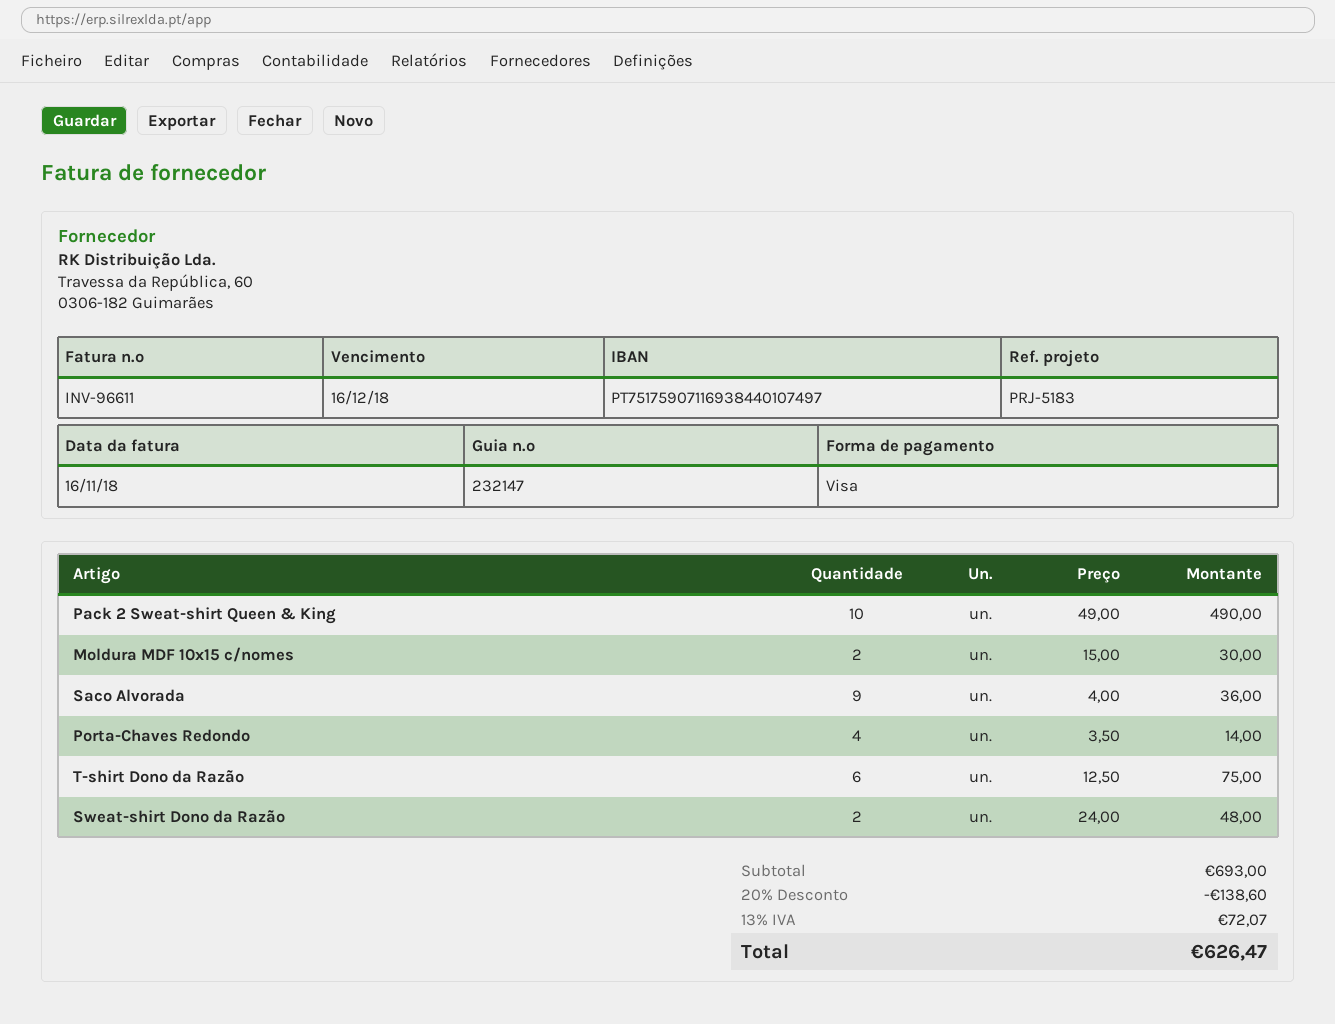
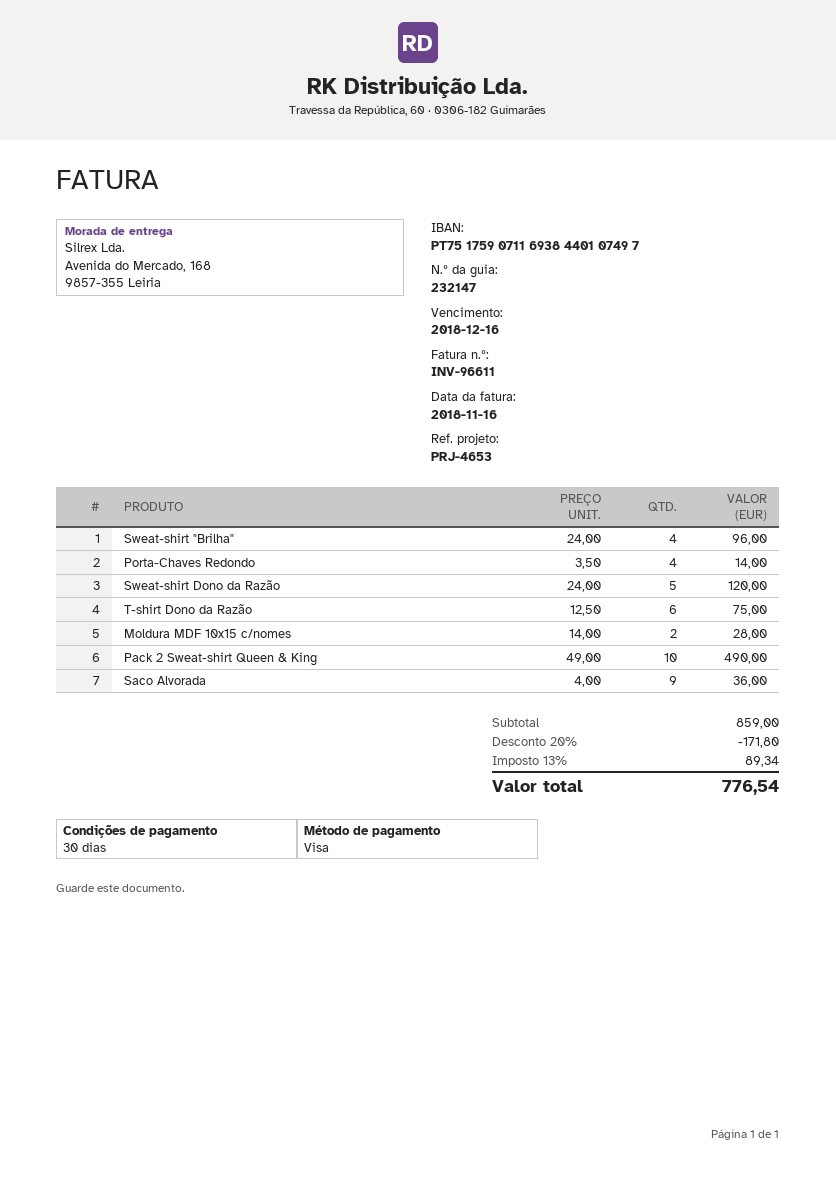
reference: PRJ-5183 -> PRJ-4653
Moldura MDF 10x15 c/nomes: 2 x 15.00 = 30.00 -> 2 x 14.00 = 28.00
Sweat-shirt Dono da Razão: 2 x 24.00 = 48.00 -> 5 x 24.00 = 120.00
Sweat-shirt "Brilha": none -> 4 x 24.00 = 96.00
subtotal: 693.00 -> 859.00
discount: 20% = 138.60 -> 20% = 171.80
tax: 13% = 72.07 -> 13% = 89.34
total: 626.47 -> 776.54

